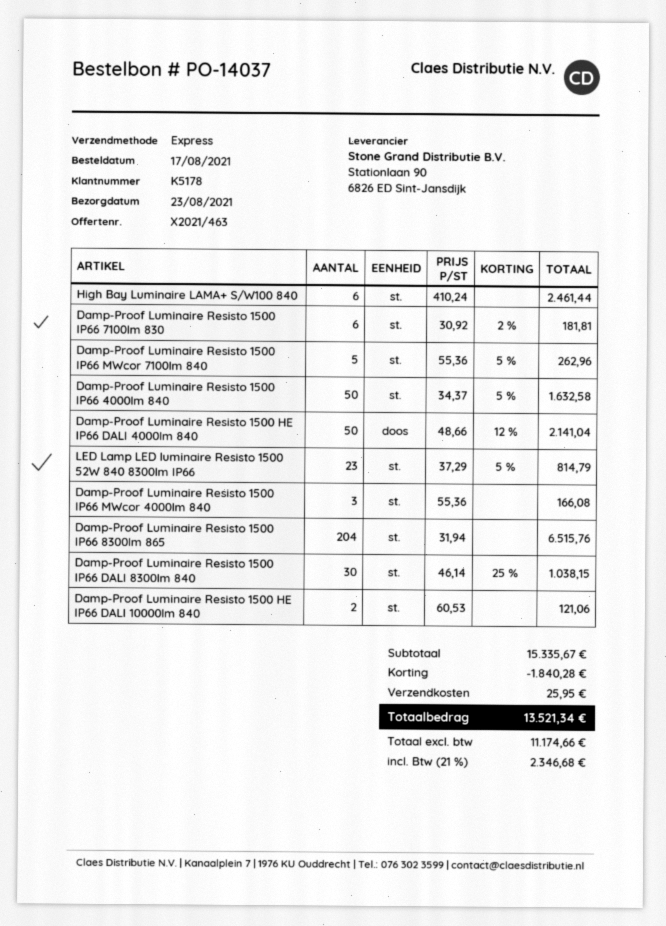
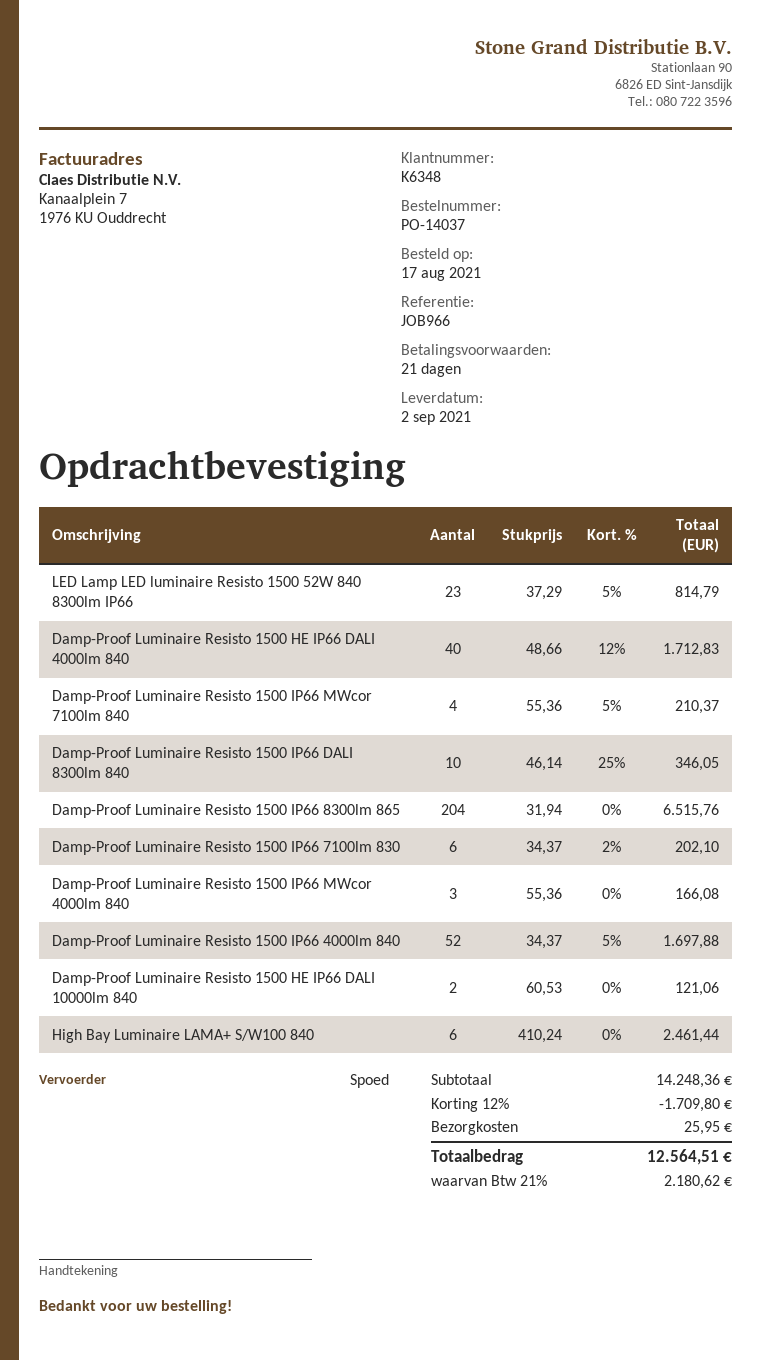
delivery date: 2021-08-23 -> 2021-09-02
customer number: K5178 -> K6348
Damp-Proof Luminaire Resisto 1500 IP66 7100lm 830: 6 x 30.92 - 2% = 181.81 -> 6 x 34.37 - 2% = 202.10
Damp-Proof Luminaire Resisto 1500 IP66 MWcor 7100lm 840: 5 x 55.36 - 5% = 262.96 -> 4 x 55.36 - 5% = 210.37
Damp-Proof Luminaire Resisto 1500 IP66 4000lm 840: 50 x 34.37 - 5% = 1632.58 -> 52 x 34.37 - 5% = 1697.88
Damp-Proof Luminaire Resisto 1500 HE IP66 DALI 4000lm 840: 50 x 48.66 - 12% = 2141.04 -> 40 x 48.66 - 12% = 1712.83
Damp-Proof Luminaire Resisto 1500 IP66 DALI 8300lm 840: 30 x 46.14 - 25% = 1038.15 -> 10 x 46.14 - 25% = 346.05
subtotal: 15335.67 -> 14248.36
discount: 1840.28 -> 1709.80
tax: 21% = 2346.68 -> 21% = 2180.62
total: 13521.34 -> 12564.51

